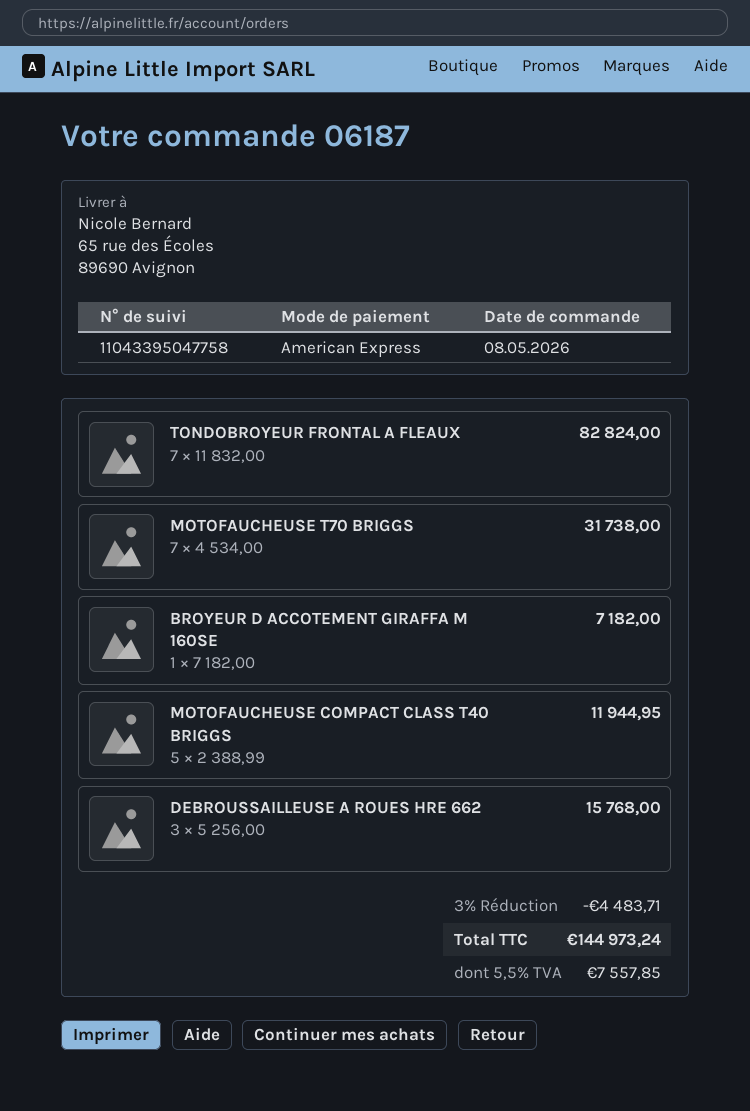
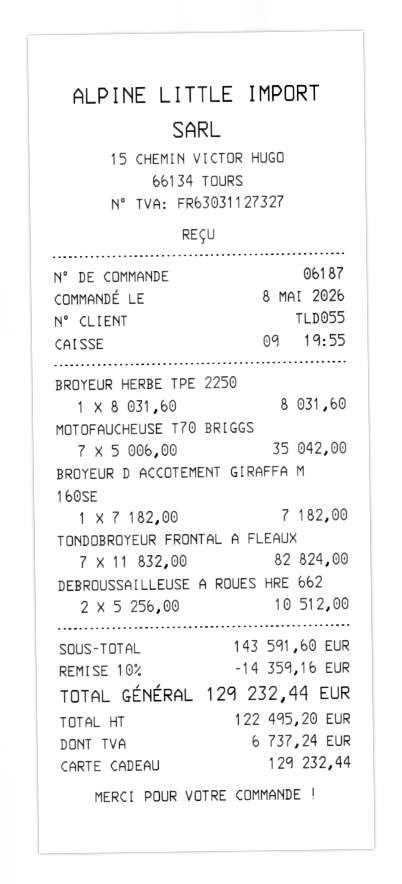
payment method: American Express -> gift card
MOTOFAUCHEUSE T70 BRIGGS: 7 x 4534.00 = 31738.00 -> 7 x 5006.00 = 35042.00
MOTOFAUCHEUSE COMPACT CLASS T40 BRIGGS: 5 x 2388.99 = 11944.95 -> none
DEBROUSSAILLEUSE A ROUES HRE 662: 3 x 5256.00 = 15768.00 -> 2 x 5256.00 = 10512.00
BROYEUR HERBE TPE 2250: none -> 1 x 8031.60 = 8031.60
discount: 3% = 4483.71 -> 10% = 14359.16
tax: 7557.85 -> 6737.24
total: 144973.24 -> 129232.44

